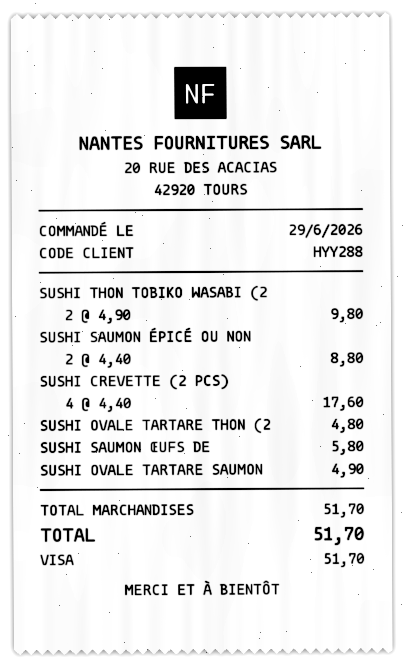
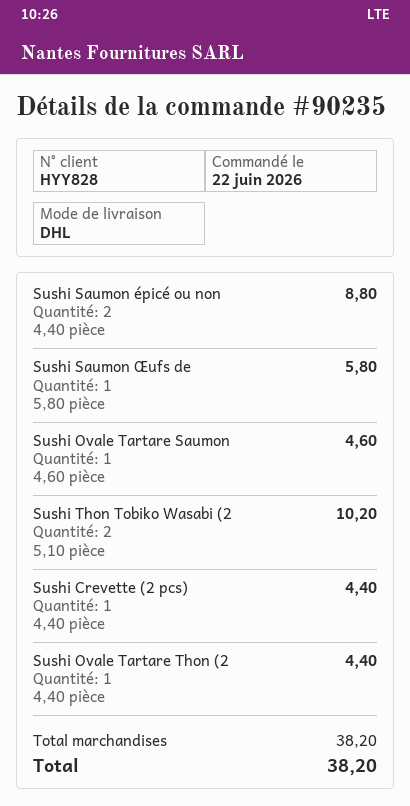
order date: 2026-06-29 -> 2026-06-22
customer number: HYY288 -> HYY828
SUSHI THON TOBIKO WASABI (2: 2 x 4.90 = 9.80 -> 2 x 5.10 = 10.20
SUSHI CREVETTE (2 PCS): 4 x 4.40 = 17.60 -> 1 x 4.40 = 4.40
SUSHI OVALE TARTARE THON (2: 1 x 4.80 = 4.80 -> 1 x 4.40 = 4.40
SUSHI OVALE TARTARE SAUMON: 1 x 4.90 = 4.90 -> 1 x 4.60 = 4.60
subtotal: 51.70 -> 38.20
total: 51.70 -> 38.20

